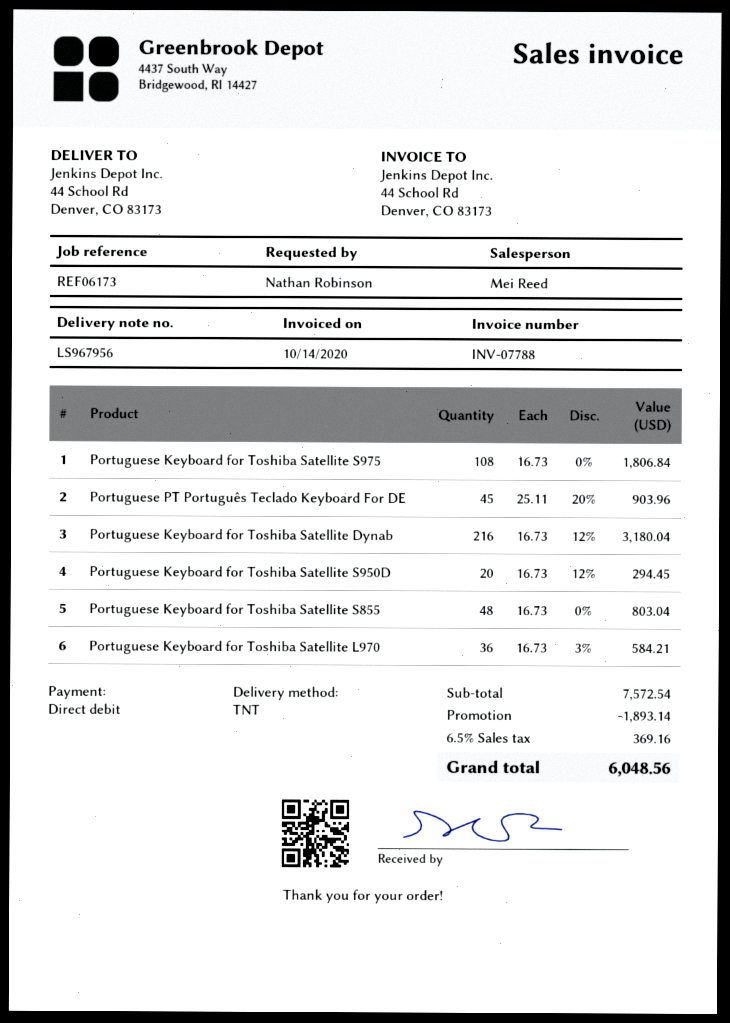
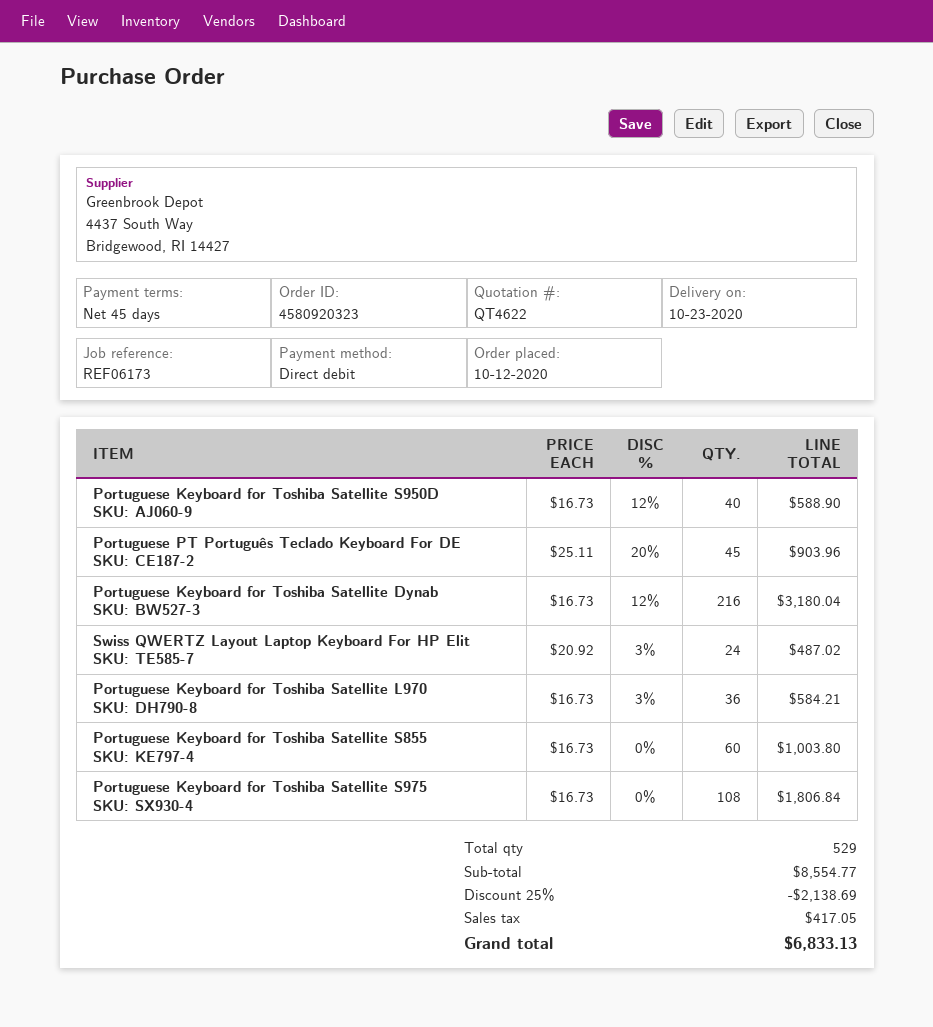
Portuguese Keyboard for Toshiba Satellite S950D: 20 x 16.73 - 12% = 294.45 -> 40 x 16.73 - 12% = 588.90
Portuguese Keyboard for Toshiba Satellite S855: 48 x 16.73 = 803.04 -> 60 x 16.73 = 1003.80
Swiss QWERTZ Layout Laptop Keyboard For HP Elit: none -> 24 x 20.92 - 3% = 487.02
subtotal: 7572.54 -> 8554.77
discount: 1893.14 -> 2138.69
tax: 369.16 -> 417.05
total: 6048.56 -> 6833.13

